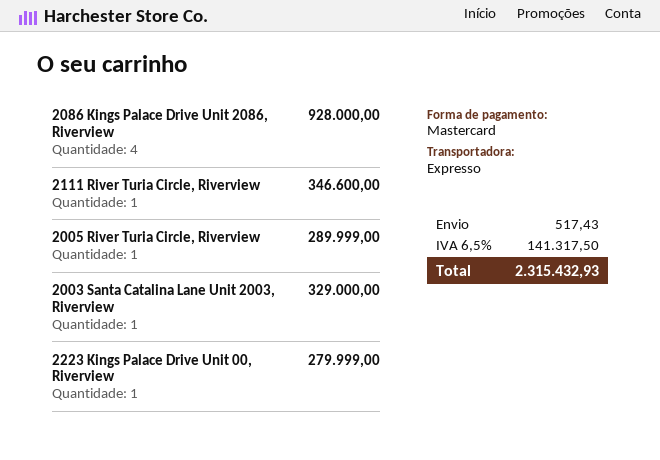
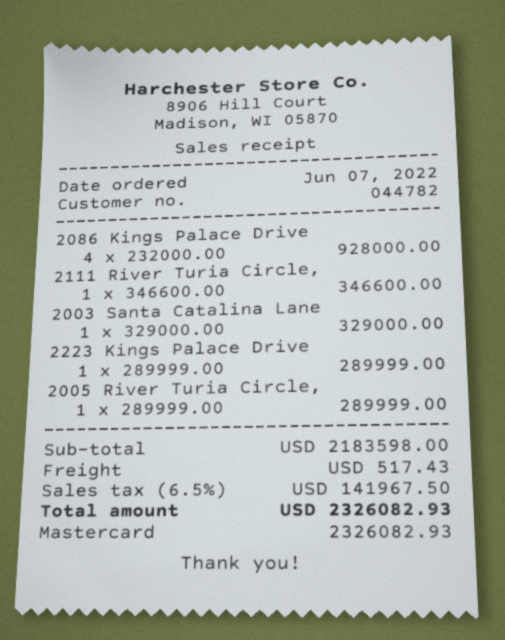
2223 Kings Palace Drive Unit 00, Riverview: 1 for 279999.00 -> 1 for 289999.00
tax: 6.5% = 141317.50 -> 6.5% = 141967.50
total: 2315432.93 -> 2326082.93

